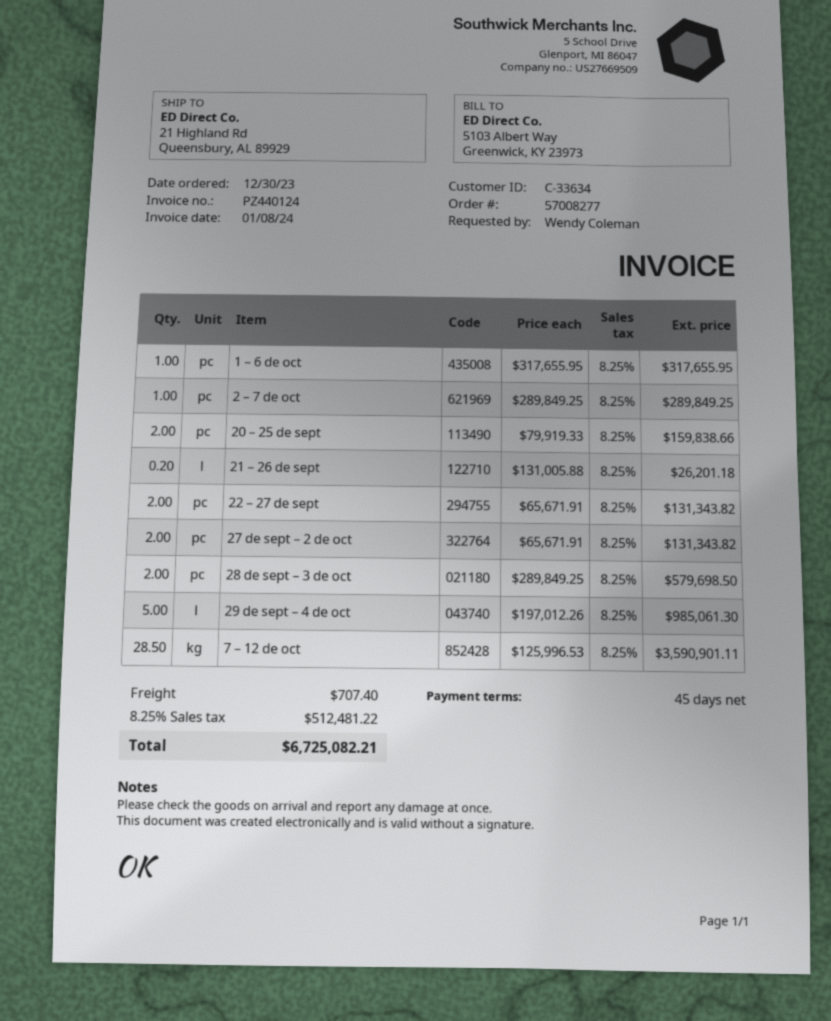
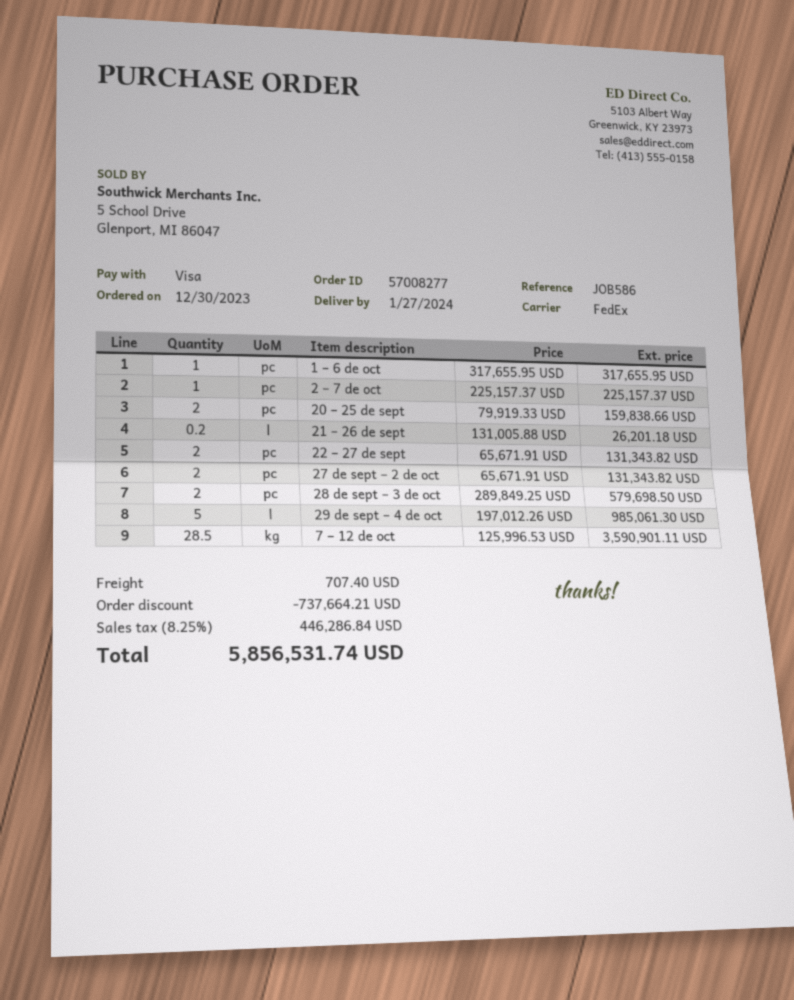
2 – 7 de oct: 1 x 289849.25 = 289849.25 -> 1 x 225157.37 = 225157.37
discount: none -> 737664.21
tax: 8.25% = 512481.22 -> 8.25% = 446286.84
total: 6725082.21 -> 5856531.74

